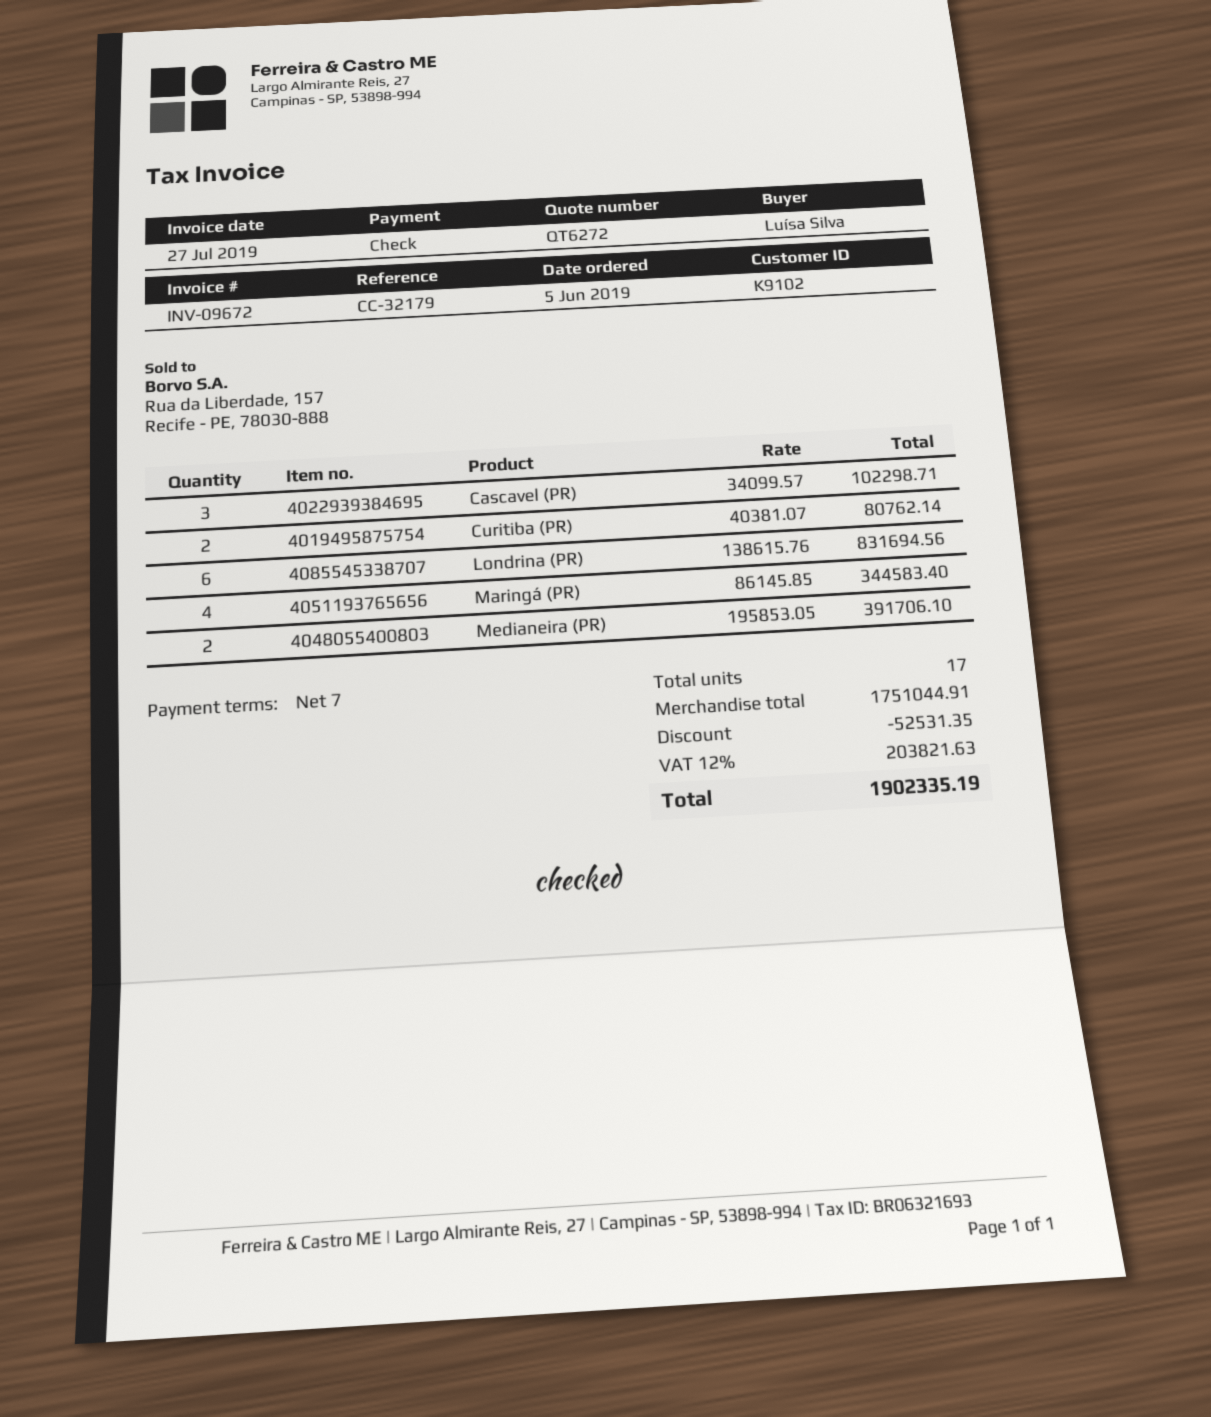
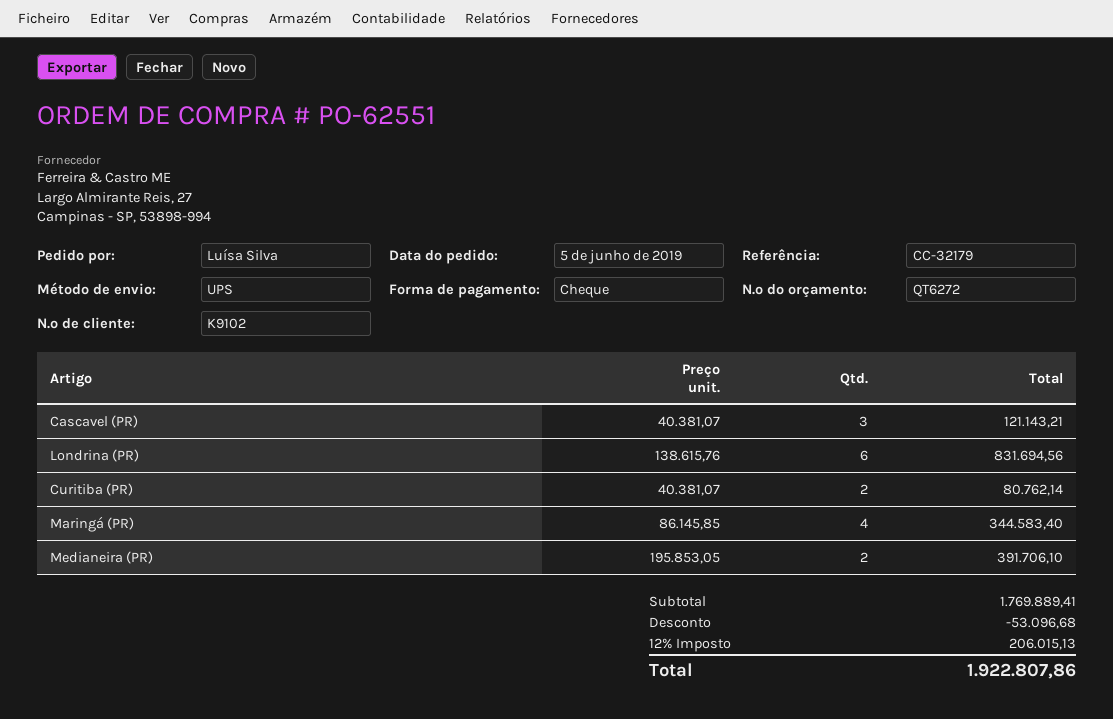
Cascavel (PR): 3 x 34099.57 = 102298.71 -> 3 x 40381.07 = 121143.21
subtotal: 1751044.91 -> 1769889.41
discount: 52531.35 -> 53096.68
tax: 12% = 203821.63 -> 12% = 206015.13
total: 1902335.19 -> 1922807.86

